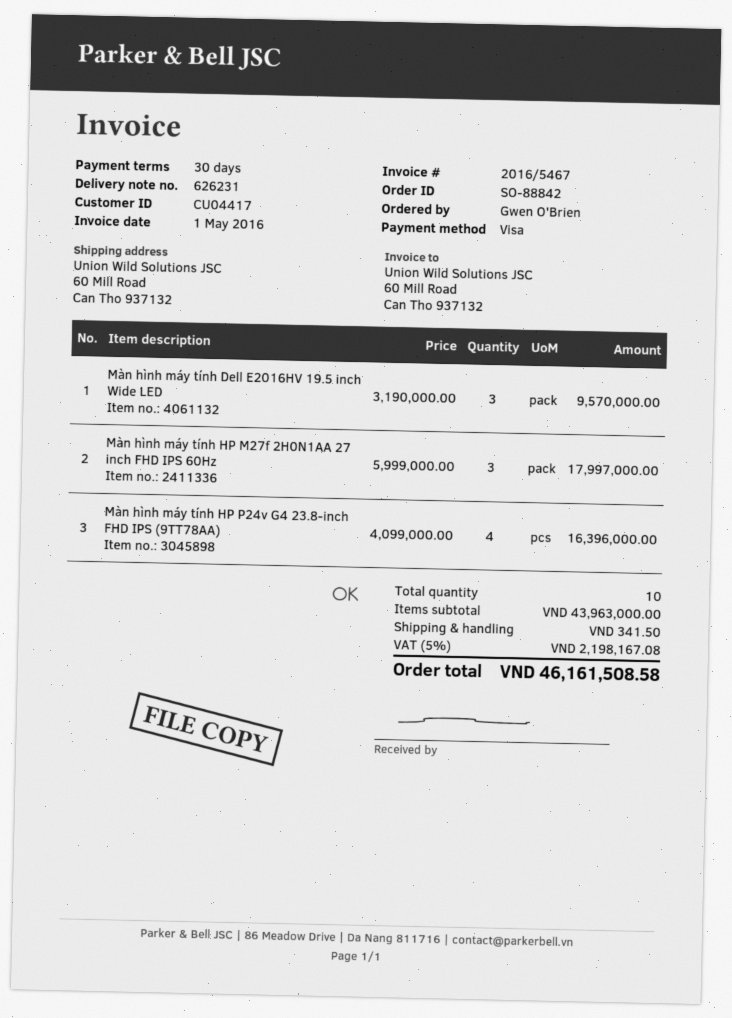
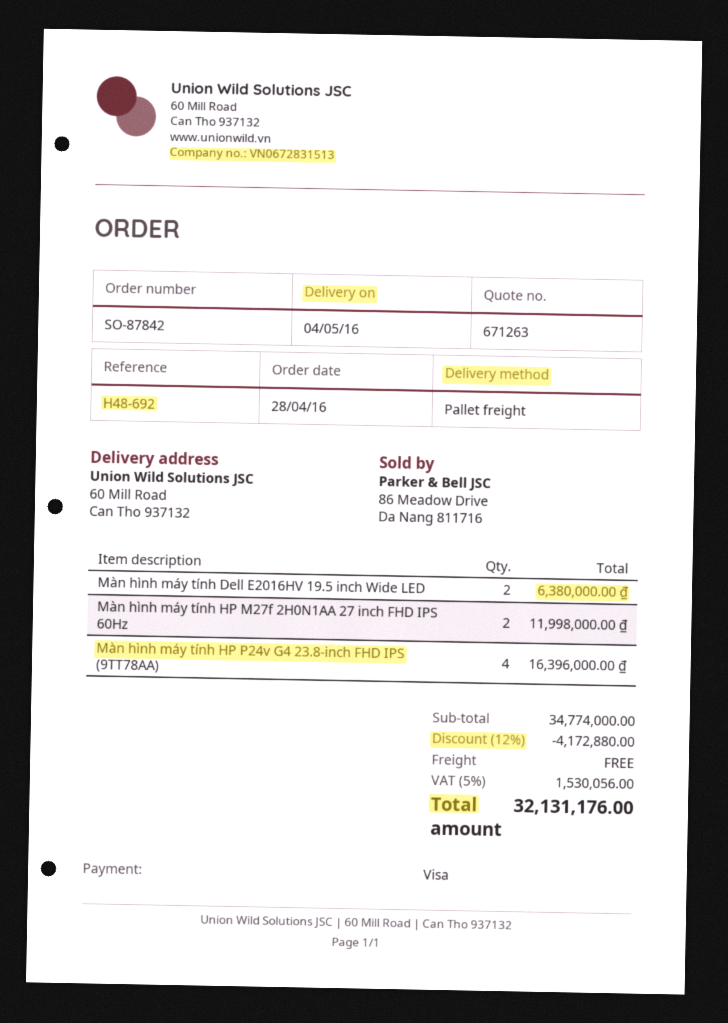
order number: SO-88842 -> SO-87842
Màn hình máy tính Dell E2016HV 19.5 inch Wide LED: 3 for 9570000.00 -> 2 for 6380000.00
Màn hình máy tính HP M27f 2H0N1AA 27 inch FHD IPS 60Hz: 3 for 17997000.00 -> 2 for 11998000.00
subtotal: 43963000.00 -> 34774000.00
discount: none -> 12% = 4172880.00
shipping: 341.50 -> 0.00
tax: 5% = 2198167.08 -> 5% = 1530056.00
total: 46161508.58 -> 32131176.00

